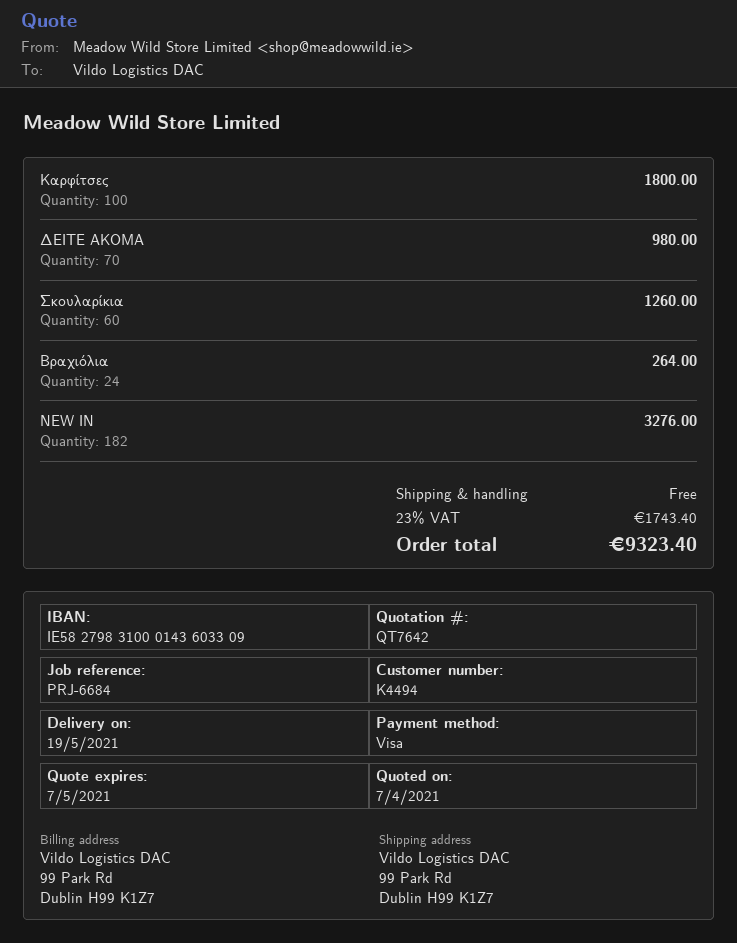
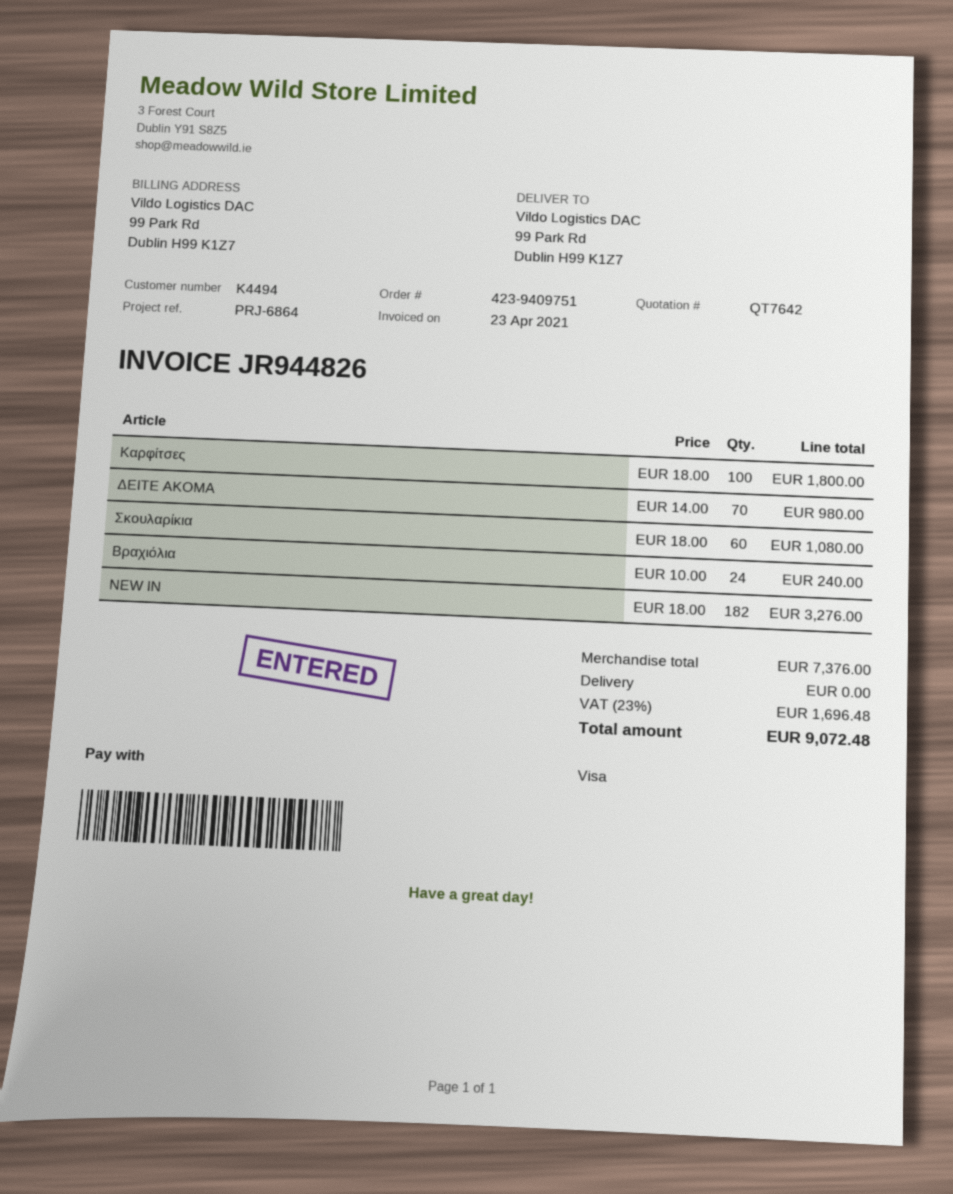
reference: PRJ-6684 -> PRJ-6864
Σκουλαρίκια: 60 for 1260.00 -> 60 for 1080.00
Βραχιόλια: 24 for 264.00 -> 24 for 240.00
tax: 23% = 1743.40 -> 23% = 1696.48
total: 9323.40 -> 9072.48

